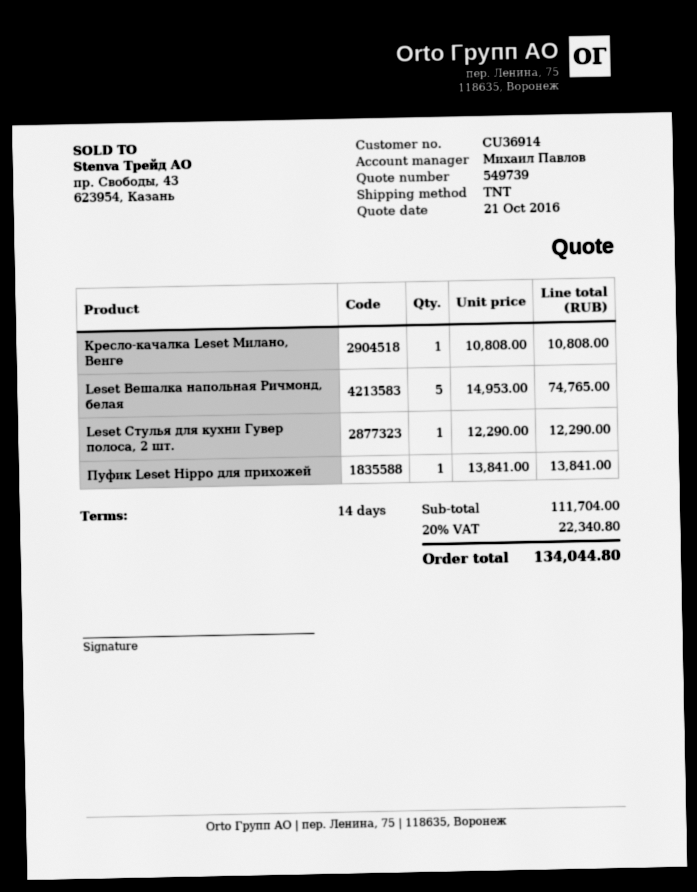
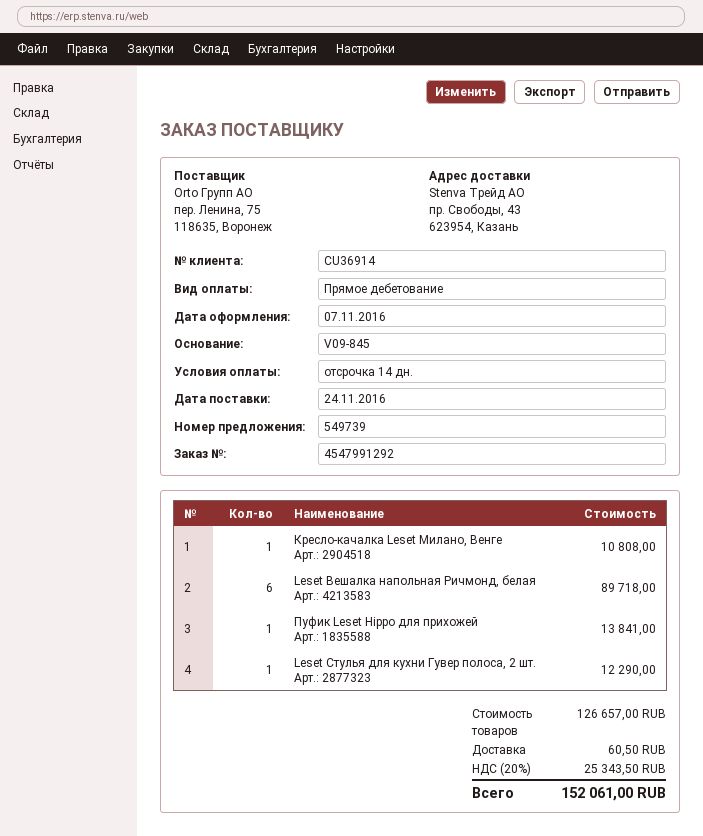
Leset Вешалка напольная Ричмонд, белая: 5 for 74765.00 -> 6 for 89718.00
subtotal: 111704.00 -> 126657.00
shipping: none -> 60.50
tax: 20% = 22340.80 -> 20% = 25343.50
total: 134044.80 -> 152061.00

